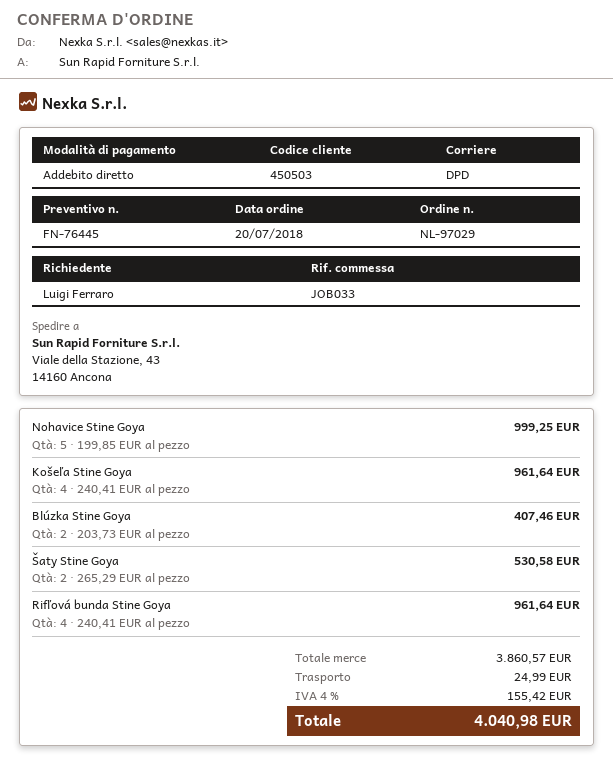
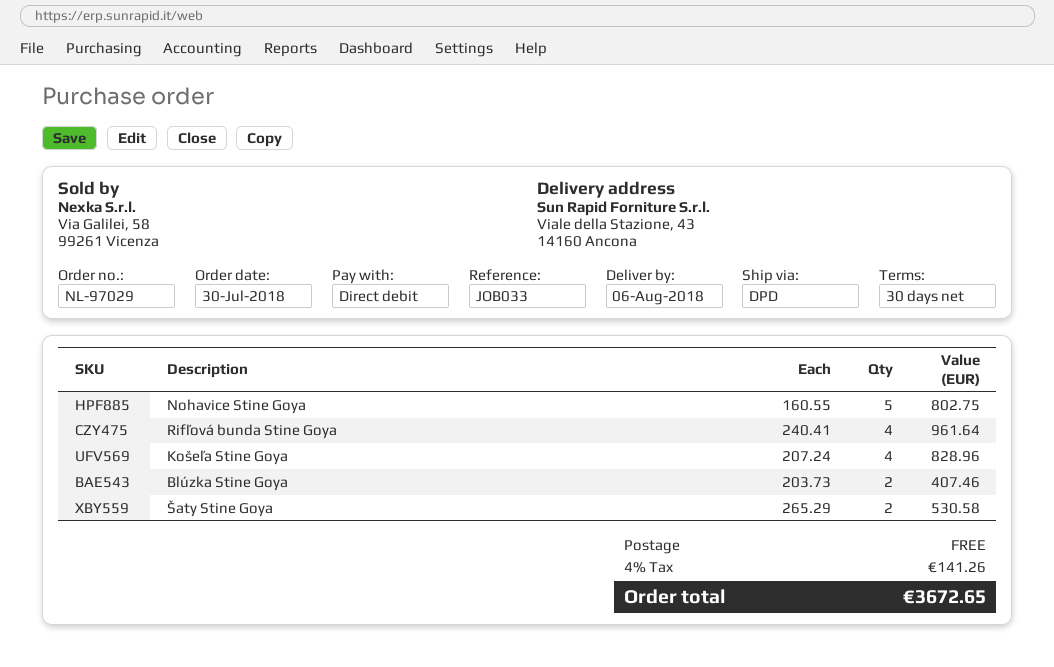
order date: 2018-07-20 -> 2018-07-30
Nohavice Stine Goya: 5 x 199.85 = 999.25 -> 5 x 160.55 = 802.75
Košeľa Stine Goya: 4 x 240.41 = 961.64 -> 4 x 207.24 = 828.96
shipping: 24.99 -> 0.00
tax: 4% = 155.42 -> 4% = 141.26
total: 4040.98 -> 3672.65

